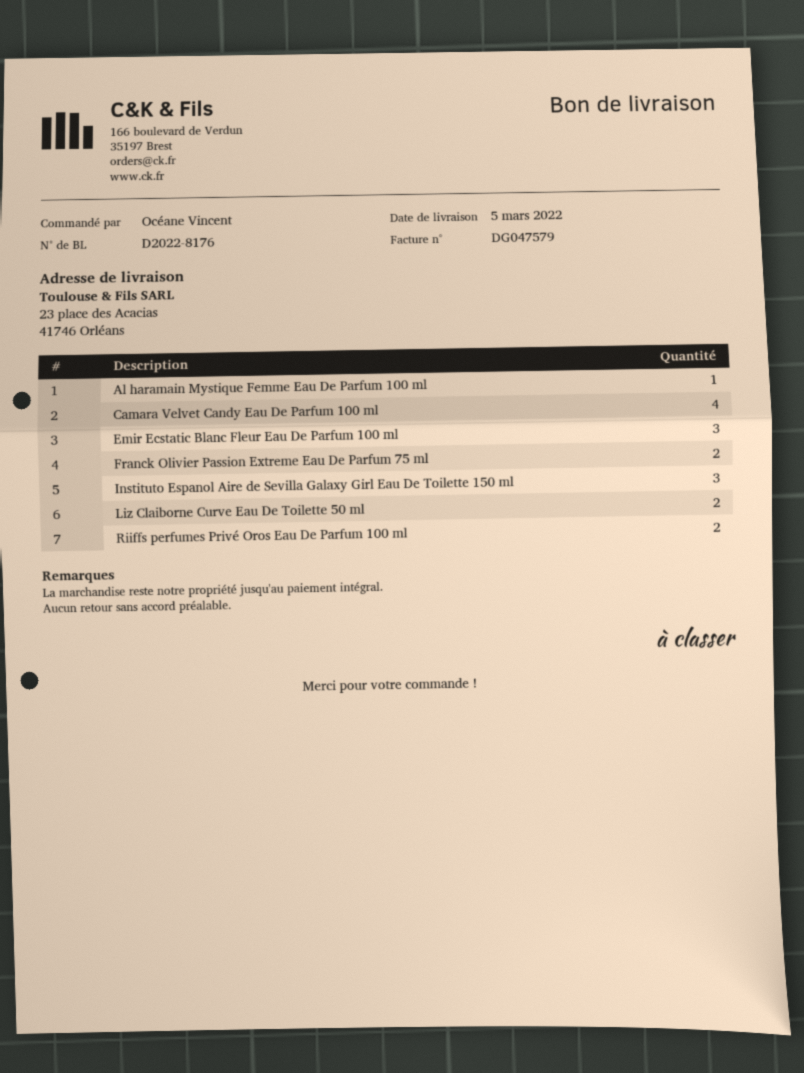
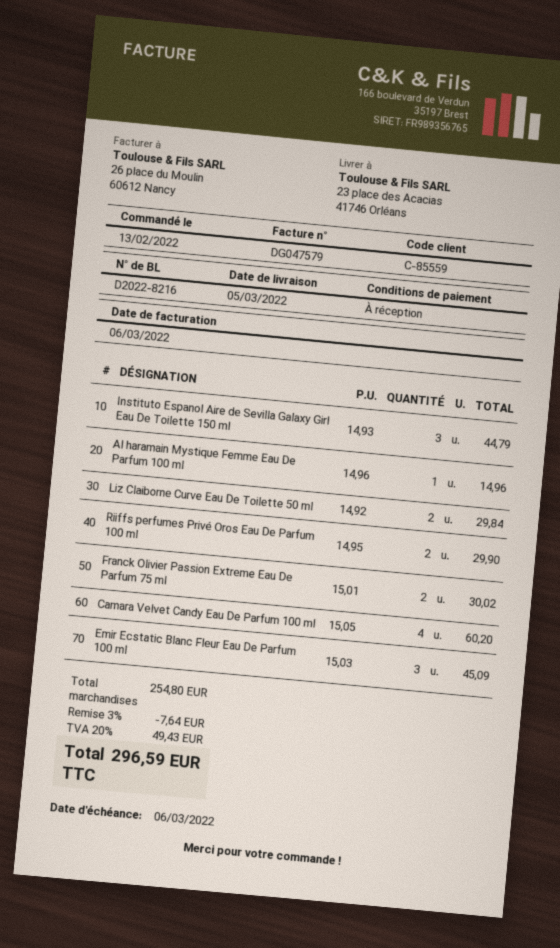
delivery note number: D2022-8176 -> D2022-8216

